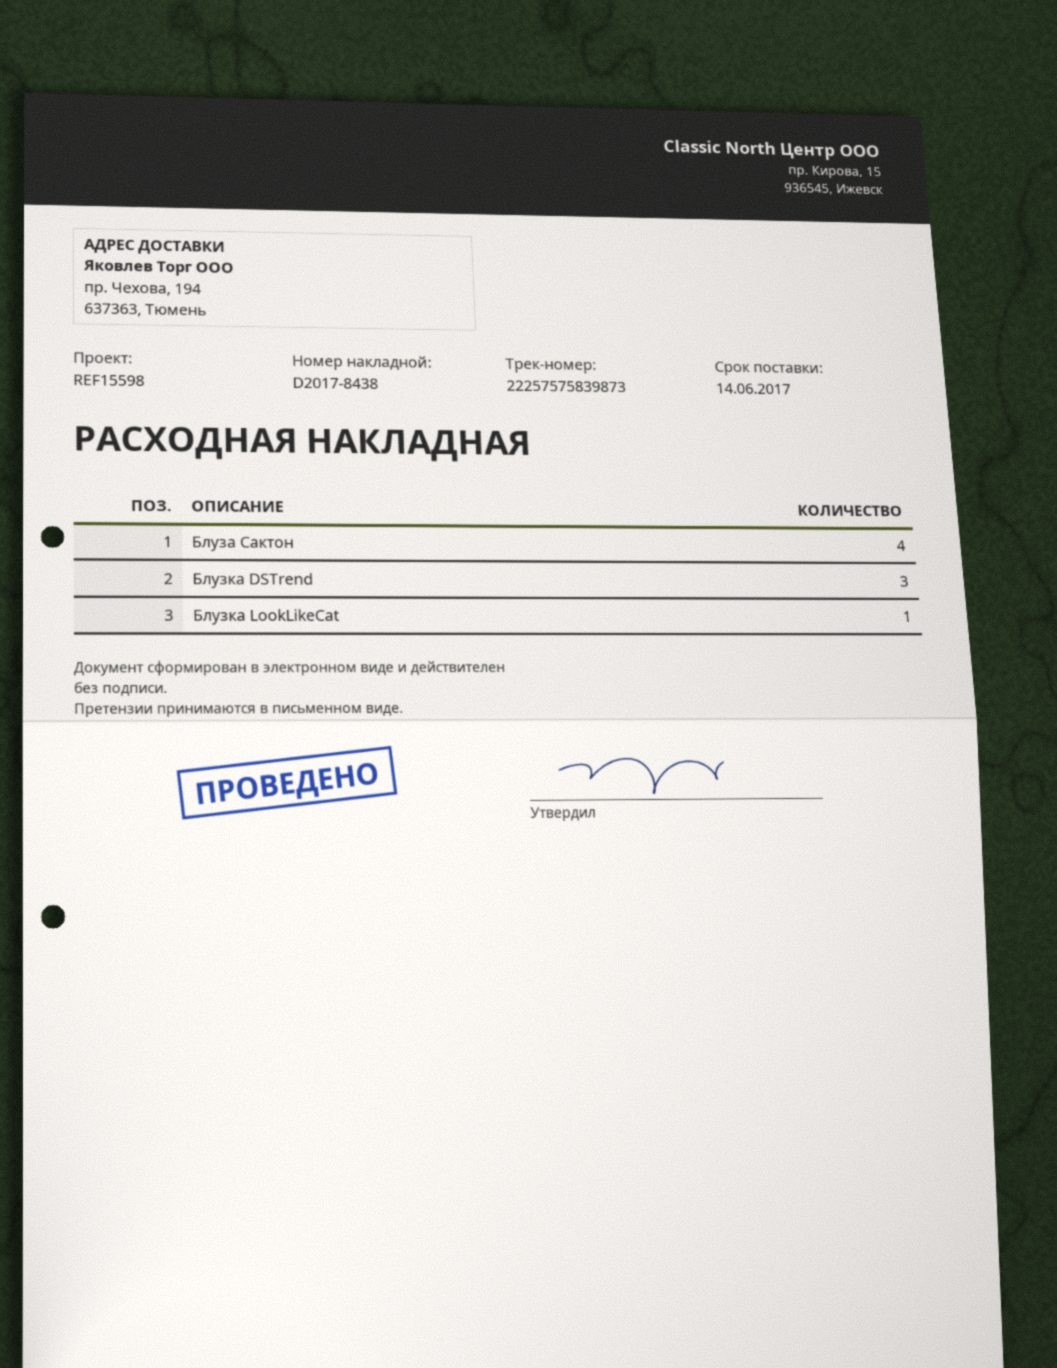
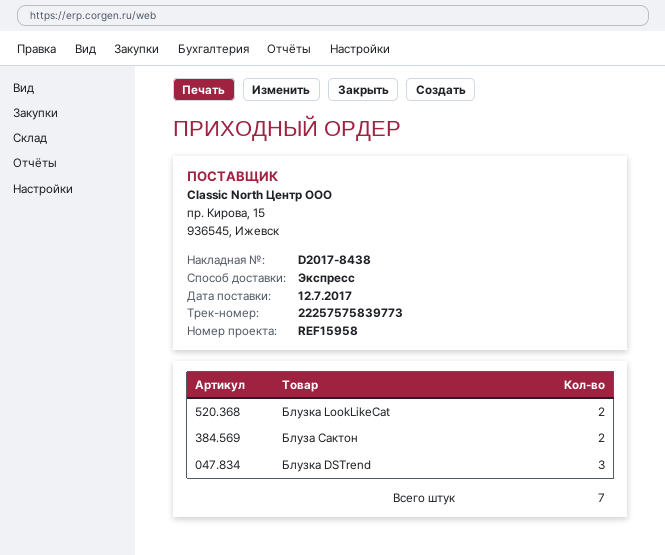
delivery date: 2017-06-14 -> 2017-07-12
reference: REF15598 -> REF15958
tracking number: 22257575839873 -> 22257575839773
Блуза Сактон: 4 -> 2
Блузка LookLikeCat: 1 -> 2

